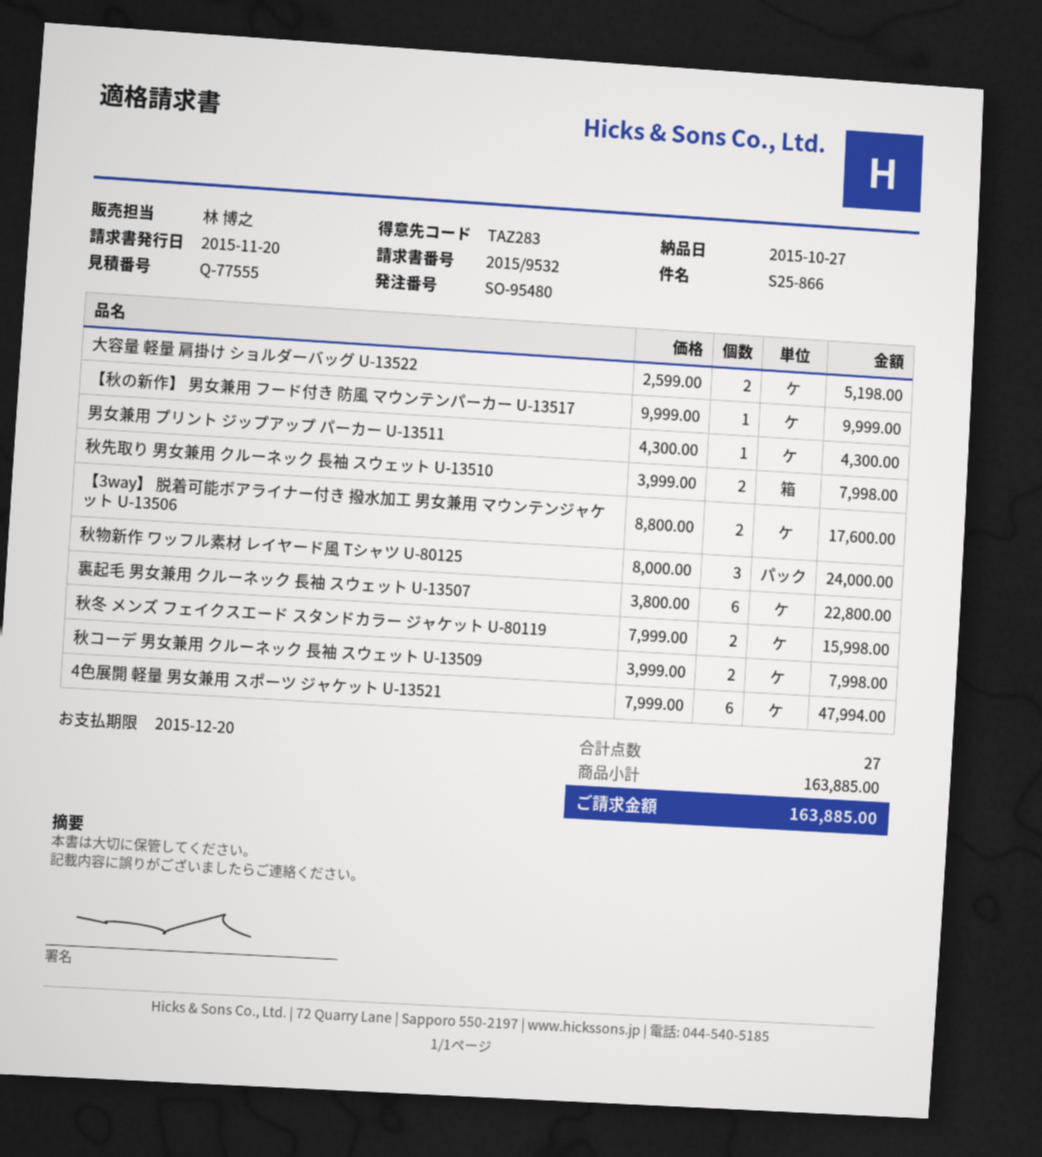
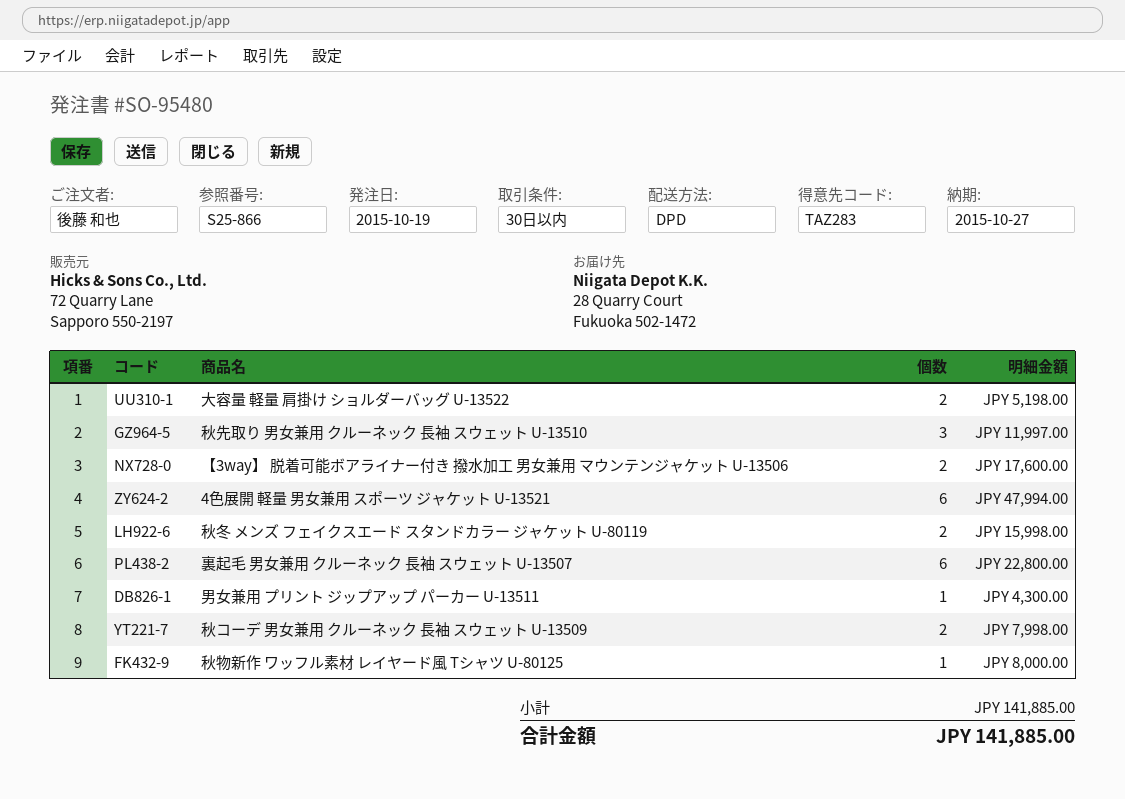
【秋の新作】 男女兼用 フード付き 防風 マウンテンパーカー U-13517: 1 for 9999.00 -> none
秋先取り 男女兼用 クルーネック 長袖 スウェット U-13510: 2 for 7998.00 -> 3 for 11997.00
秋物新作 ワッフル素材 レイヤード風 Tシャツ U-80125: 3 for 24000.00 -> 1 for 8000.00
subtotal: 163885.00 -> 141885.00
total: 163885.00 -> 141885.00

